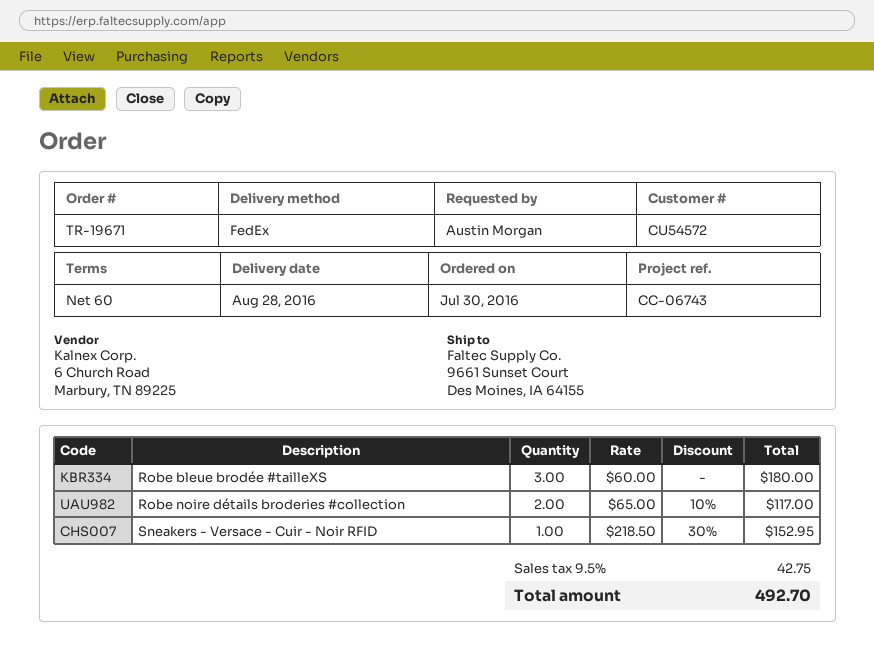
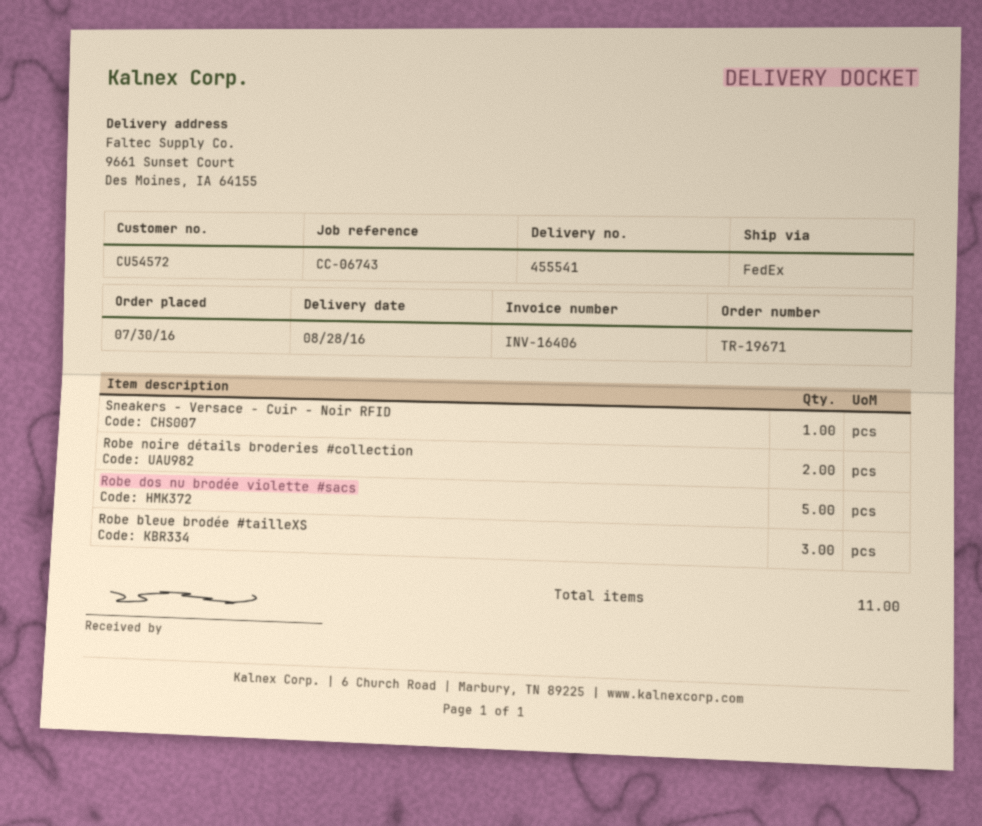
Robe dos nu brodée violette #sacs: none -> 5

